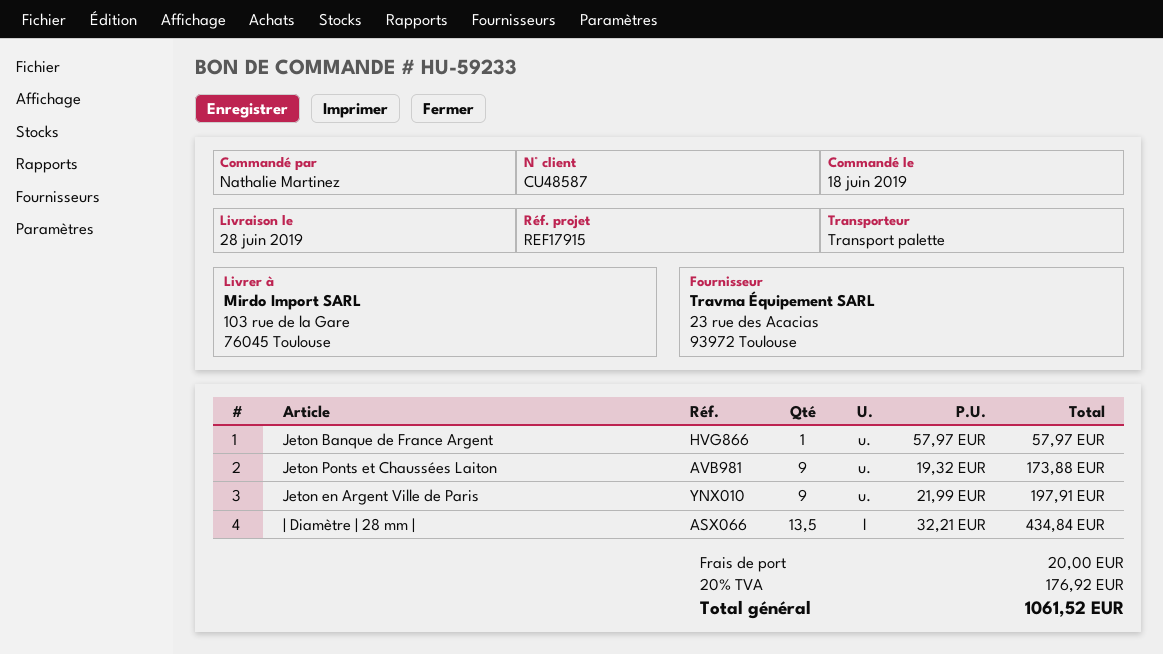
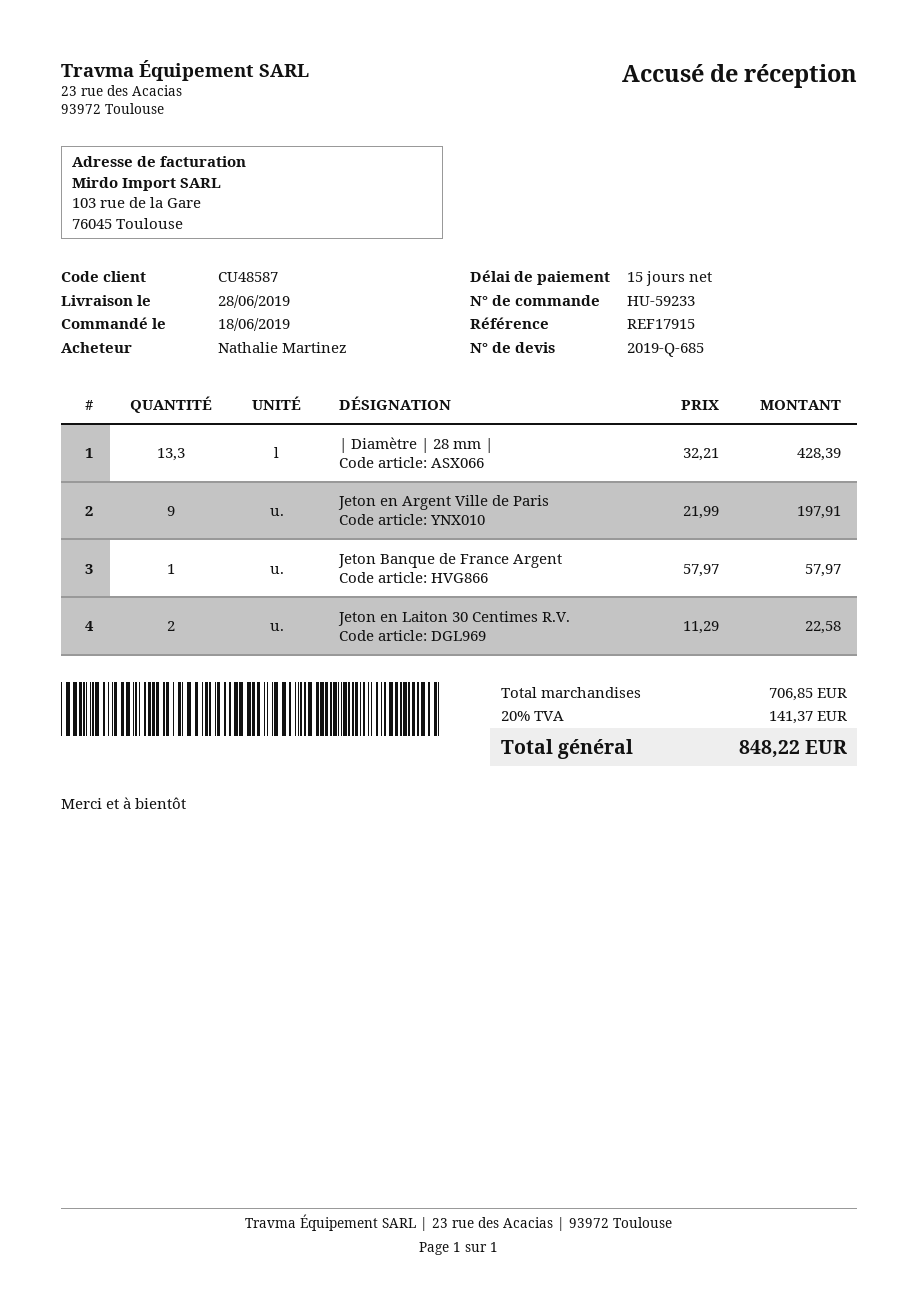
Jeton Ponts et Chaussées Laiton: 9 x 19.32 = 173.88 -> none
| Diamètre | 28 mm |: 13.5 x 32.21 = 434.84 -> 13.3 x 32.21 = 428.39
Jeton en Laiton 30 Centimes R.V.: none -> 2 x 11.29 = 22.58
shipping: 20.00 -> none
tax: 20% = 176.92 -> 20% = 141.37
total: 1061.52 -> 848.22

